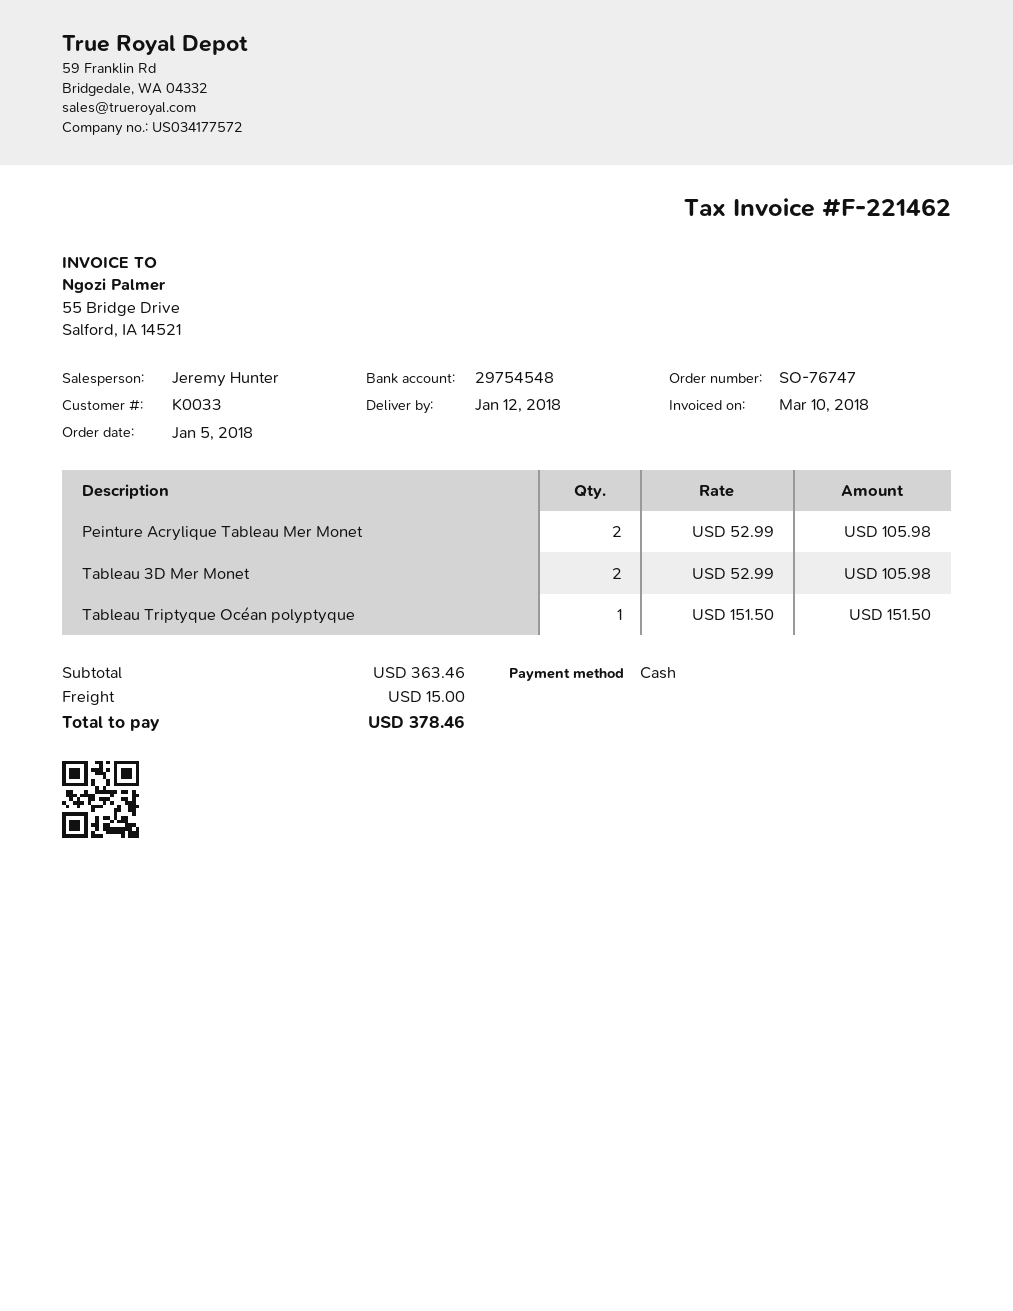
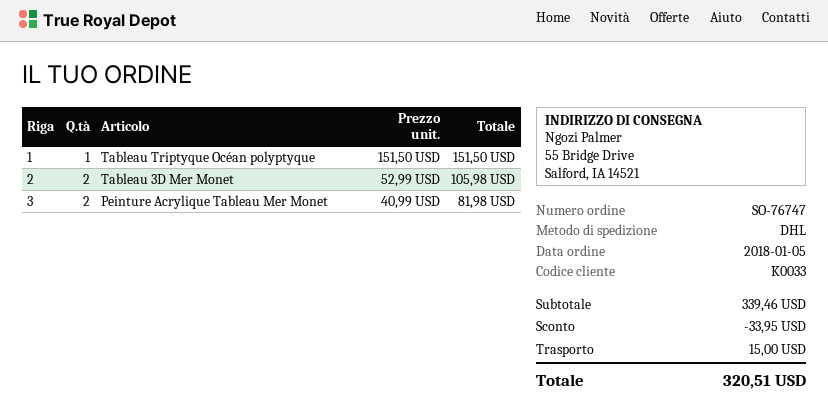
Peinture Acrylique Tableau Mer Monet: 2 x 52.99 = 105.98 -> 2 x 40.99 = 81.98
subtotal: 363.46 -> 339.46
discount: none -> 33.95
total: 378.46 -> 320.51

